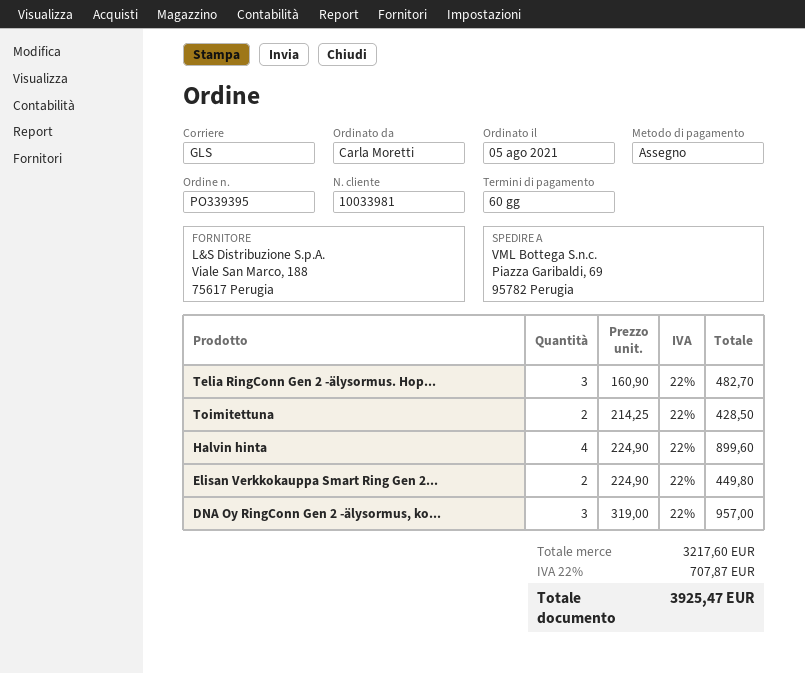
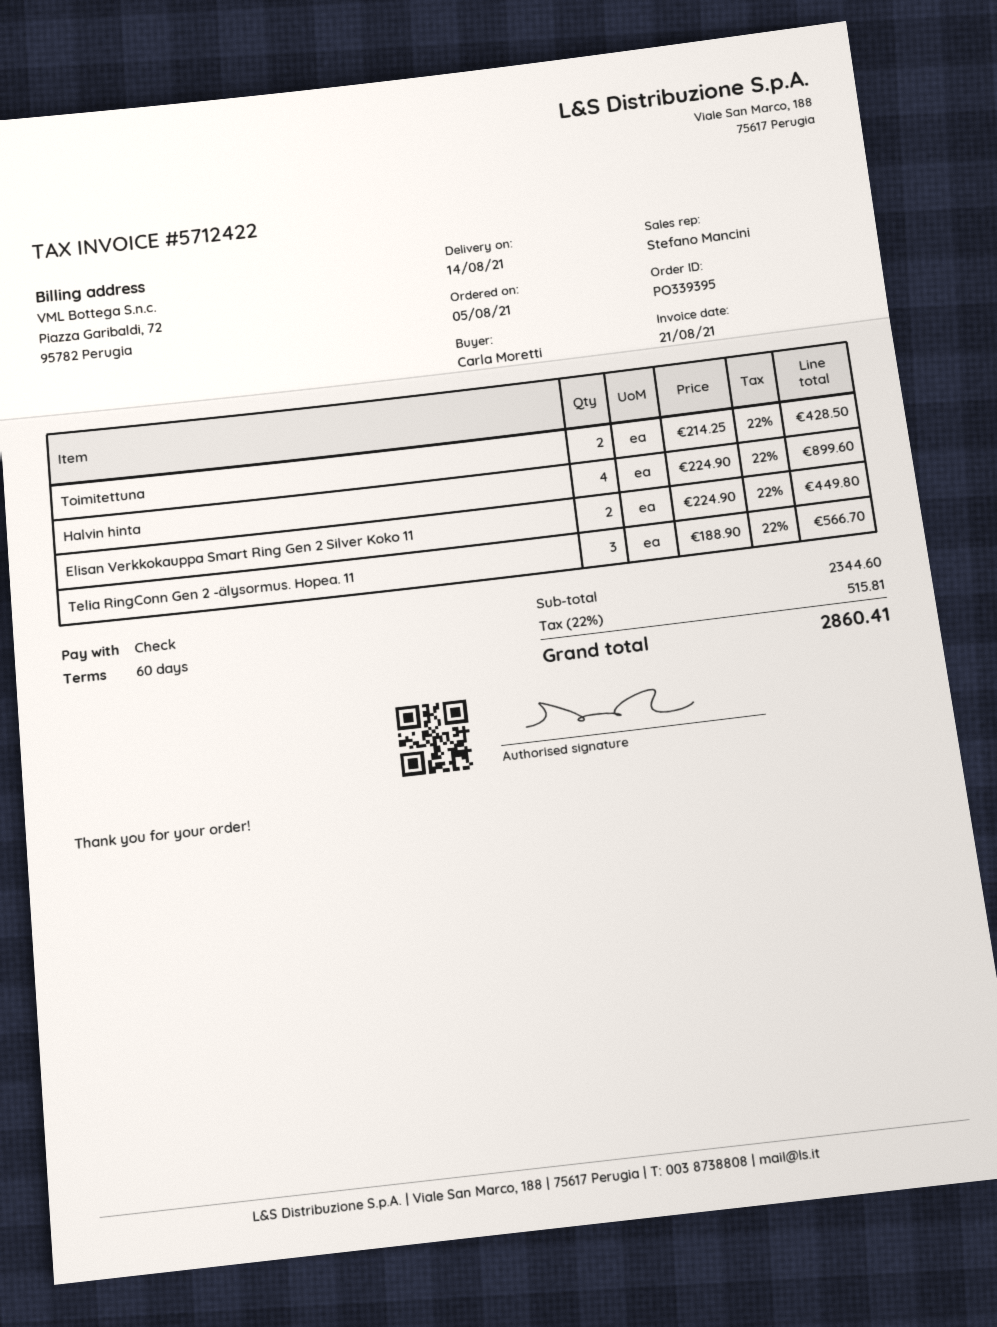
Telia RingConn Gen 2 -älysormus. Hop...: 3 x 160.90 = 482.70 -> 3 x 188.90 = 566.70
DNA Oy RingConn Gen 2 -älysormus, ko...: 3 x 319.00 = 957.00 -> none
subtotal: 3217.60 -> 2344.60
tax: 22% = 707.87 -> 22% = 515.81
total: 3925.47 -> 2860.41

